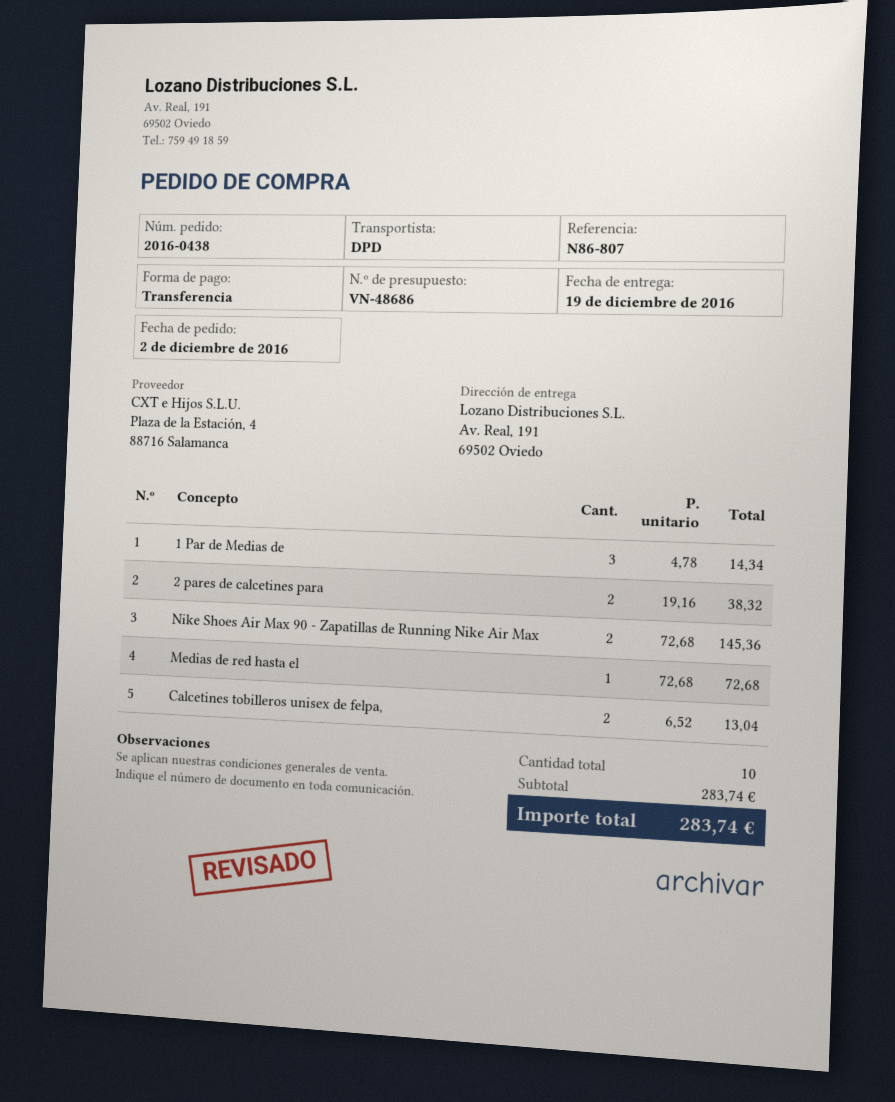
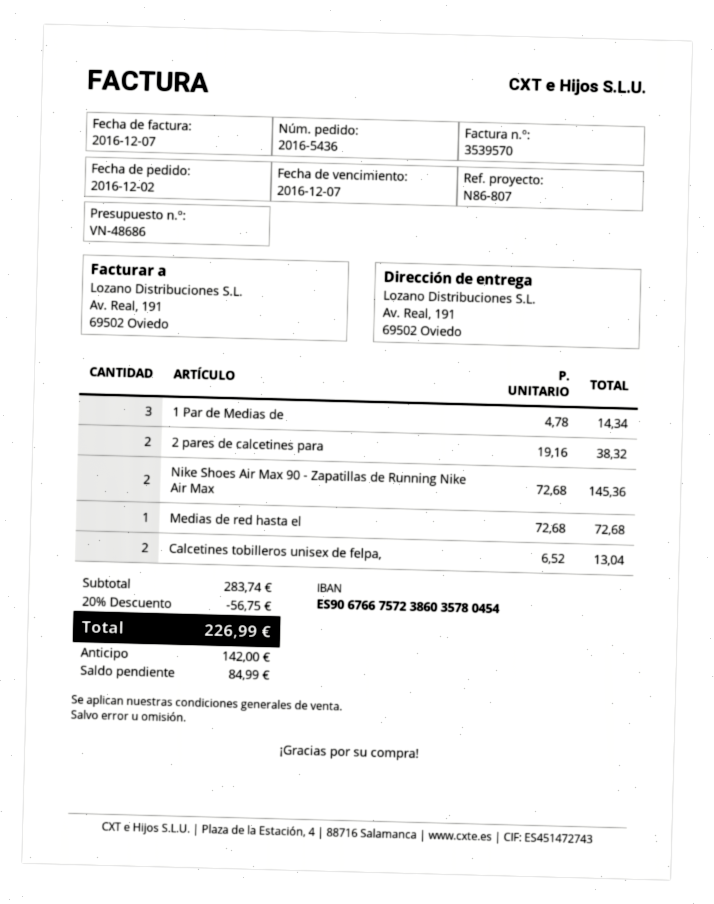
order number: 2016-0438 -> 2016-5436
discount: none -> 20% = 56.75
total: 283.74 -> 226.99

